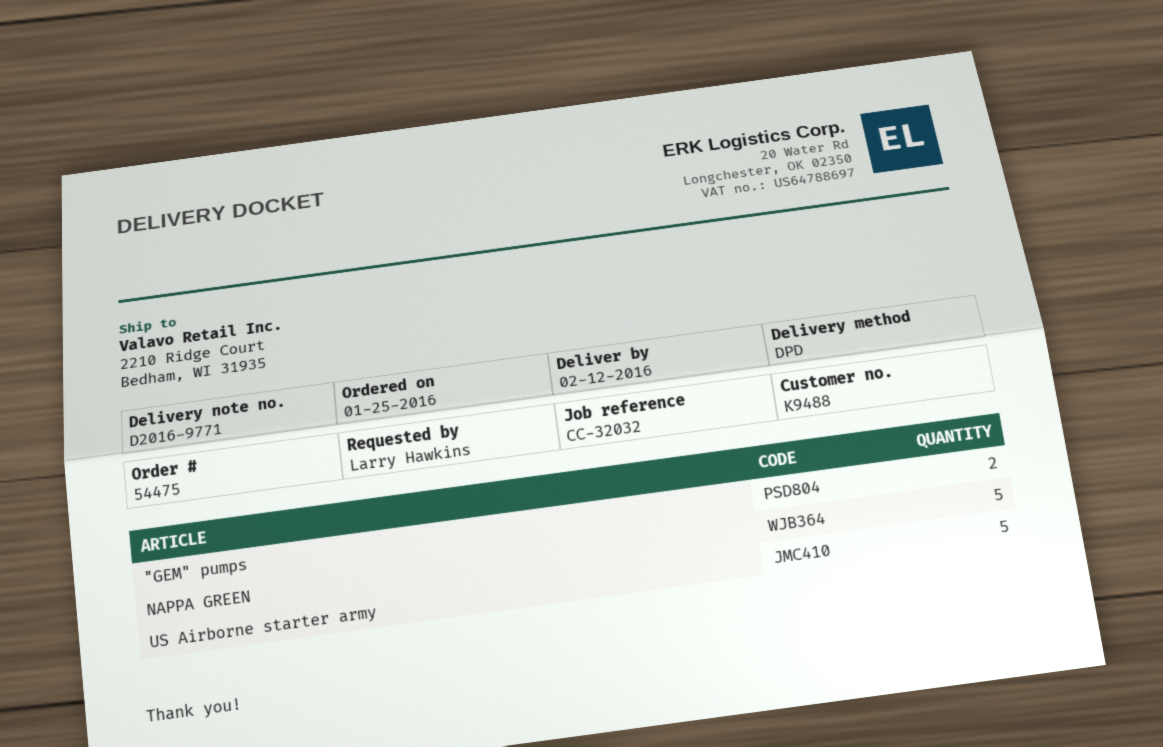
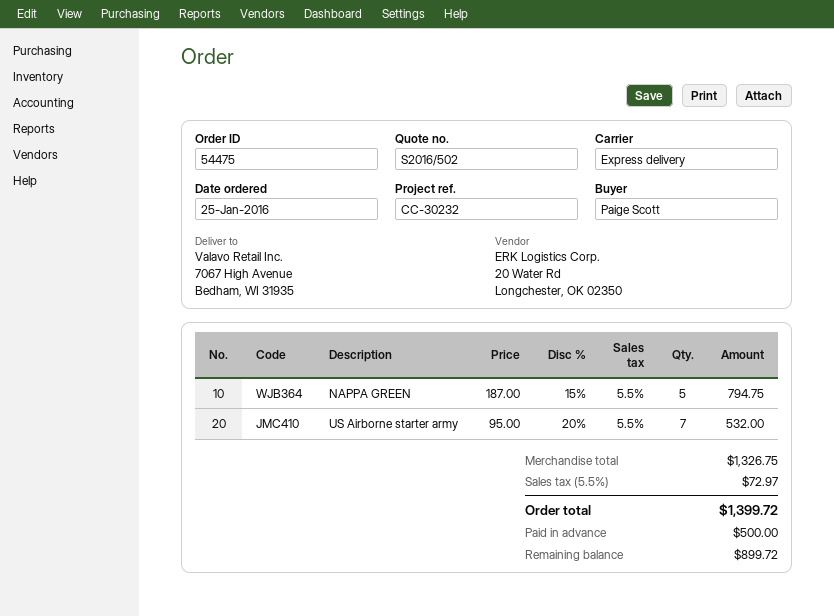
reference: CC-32032 -> CC-30232
ordered by: Larry Hawkins -> Paige Scott
shipping method: DPD -> express
ship to: 2210 Ridge Court, Bedham, WI 31935 -> 7067 High Avenue, Bedham, WI 31935
"GEM" pumps: 2 -> none
US Airborne starter army: 5 -> 7

